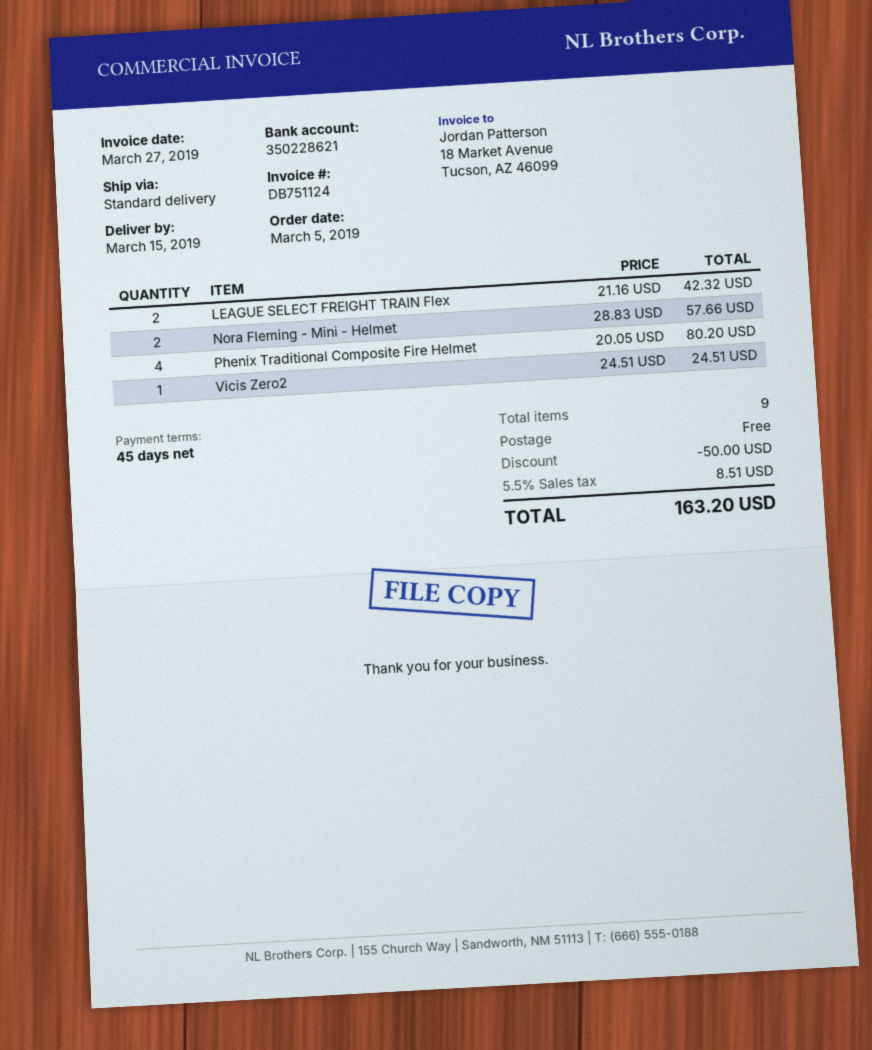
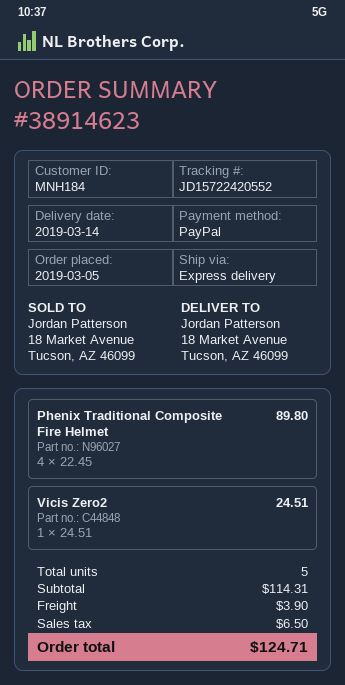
delivery date: 2019-03-15 -> 2019-03-14
shipping method: standard -> express
LEAGUE SELECT FREIGHT TRAIN Flex: 2 x 21.16 = 42.32 -> none
Nora Fleming - Mini - Helmet: 2 x 28.83 = 57.66 -> none
Phenix Traditional Composite Fire Helmet: 4 x 20.05 = 80.20 -> 4 x 22.45 = 89.80
total quantity: 9 -> 5
discount: 50.00 -> none
shipping: 0.00 -> 3.90
tax: 8.51 -> 6.50
total: 163.20 -> 124.71

